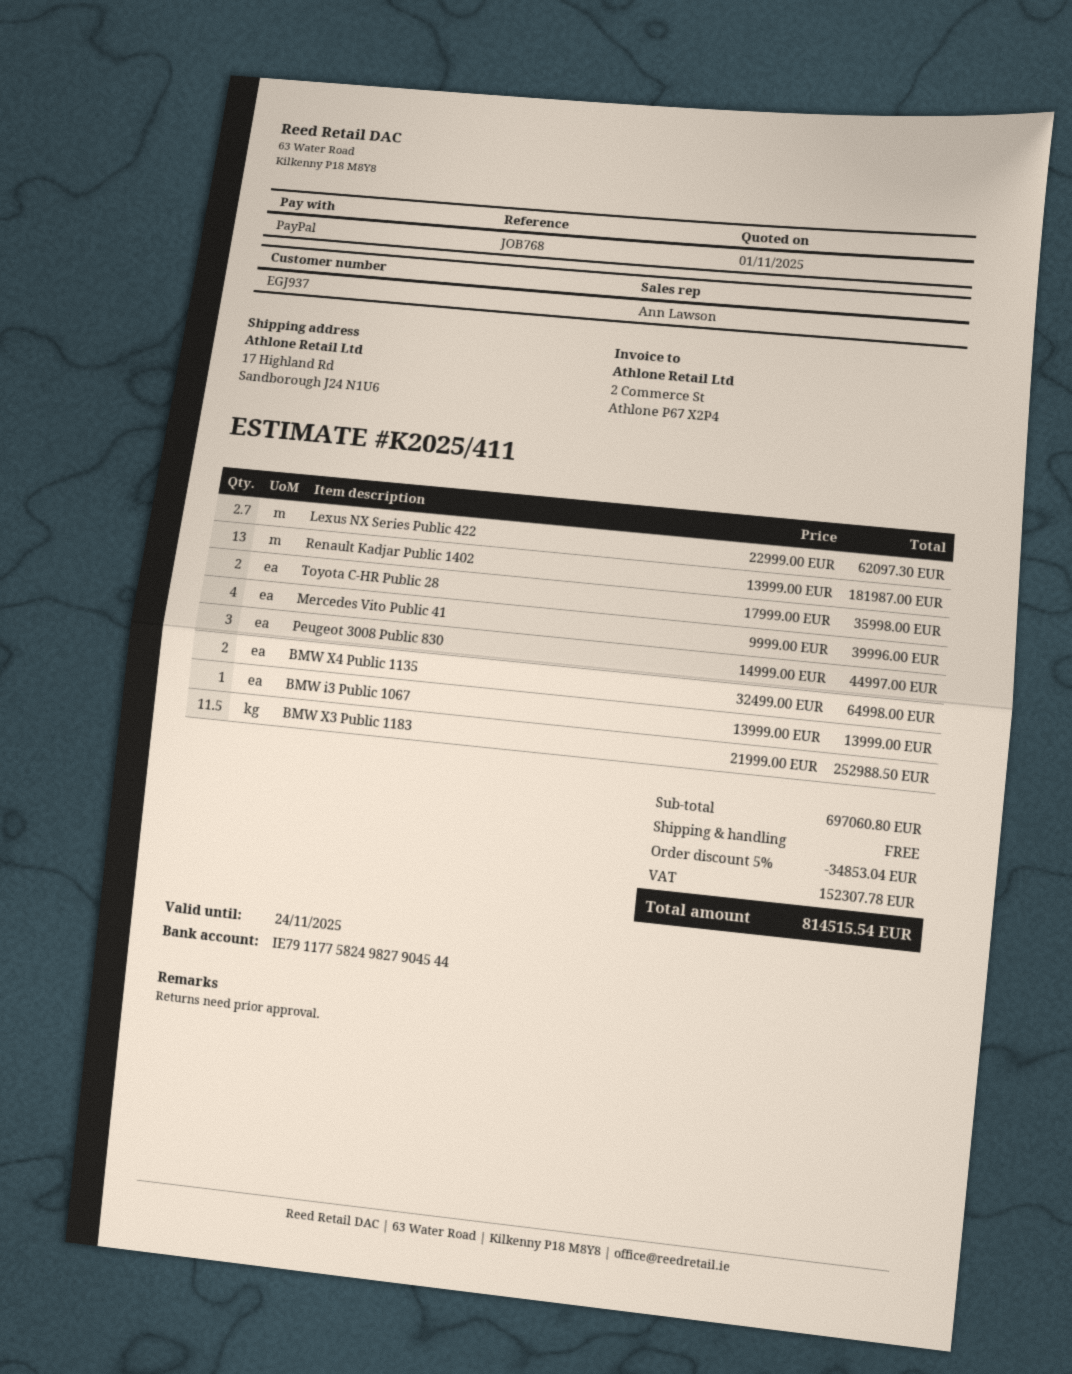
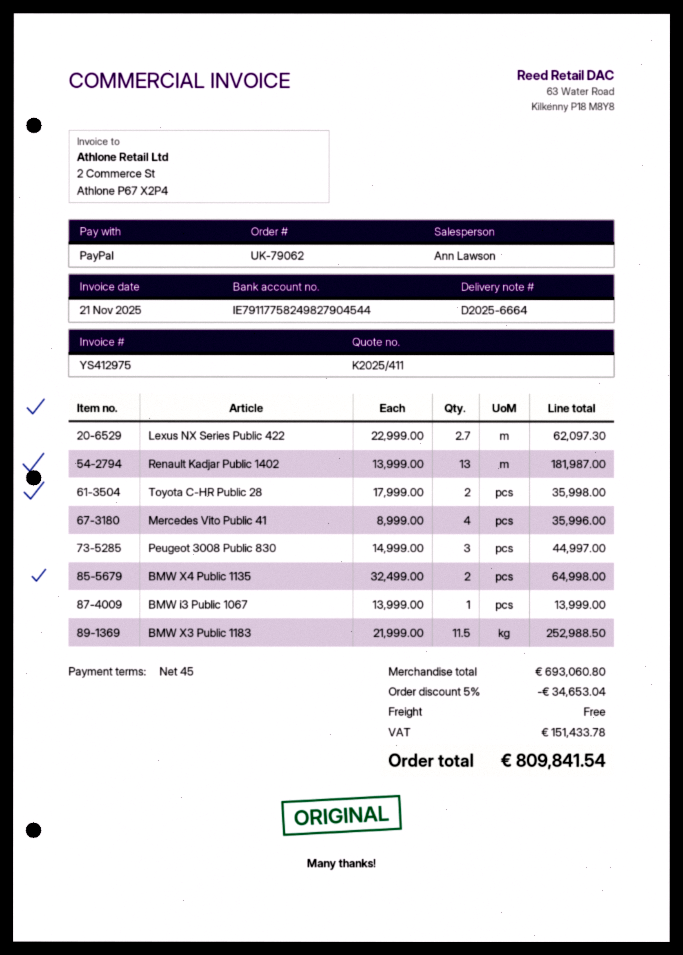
Mercedes Vito Public 41: 4 x 9999.00 = 39996.00 -> 4 x 8999.00 = 35996.00
subtotal: 697060.80 -> 693060.80
discount: 5% = 34853.04 -> 5% = 34653.04
tax: 152307.78 -> 151433.78
total: 814515.54 -> 809841.54

